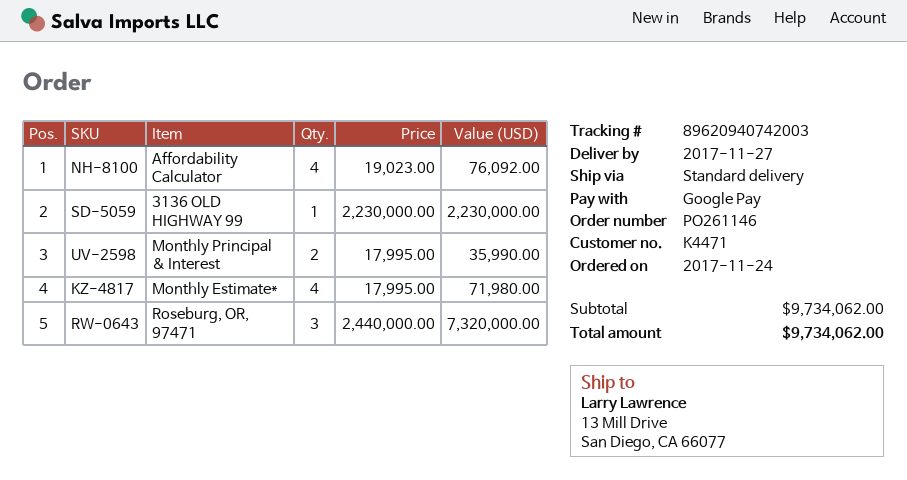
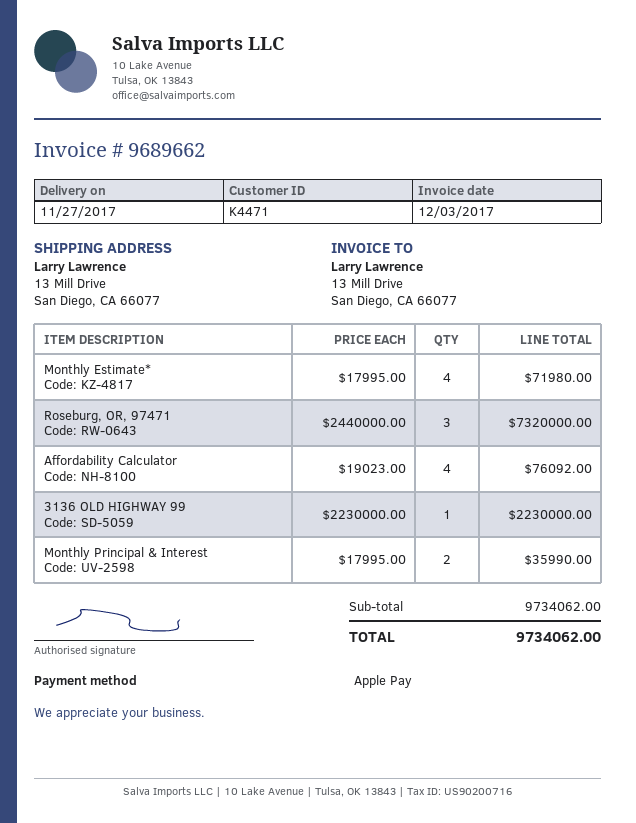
payment method: Google Pay -> Apple Pay

